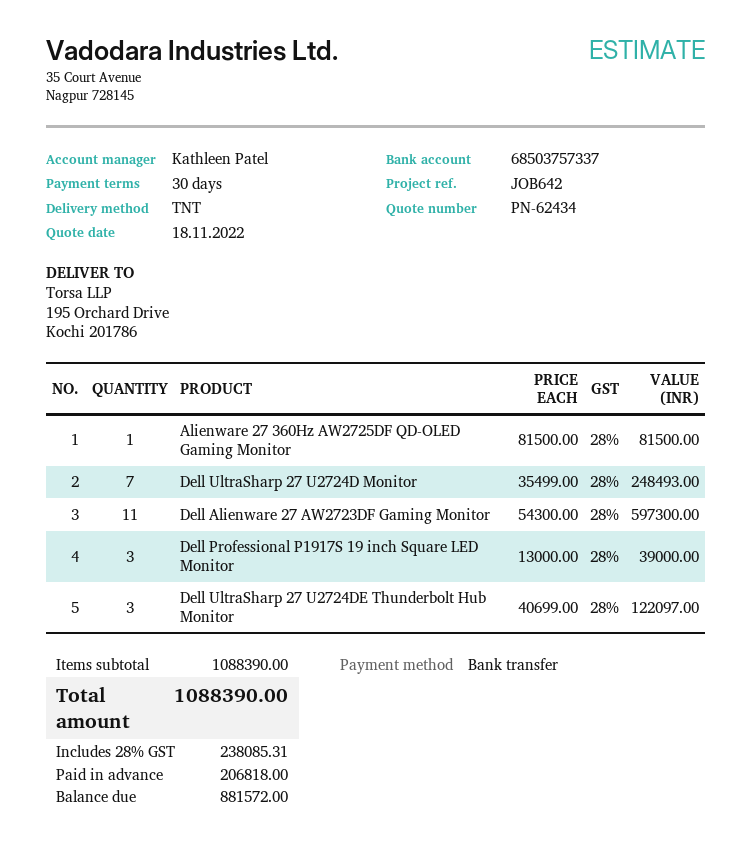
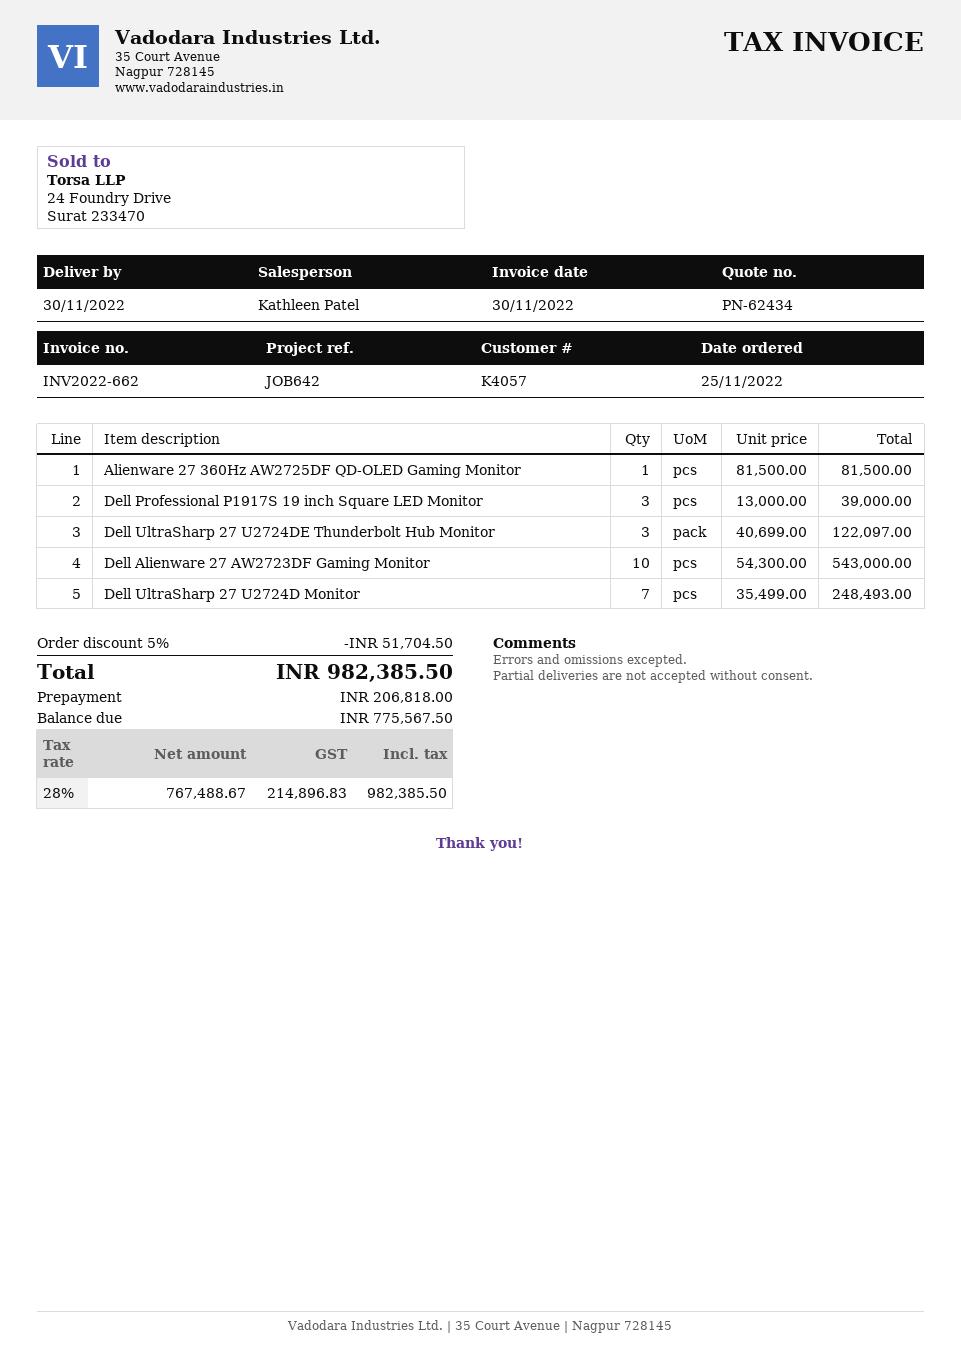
Dell Alienware 27 AW2723DF Gaming Monitor: 11 x 54300.00 = 597300.00 -> 10 x 54300.00 = 543000.00
discount: none -> 5% = 51704.50
tax: 28% = 238085.31 -> 28% = 214896.83
total: 1088390.00 -> 982385.50
balance: 881572.00 -> 775567.50

